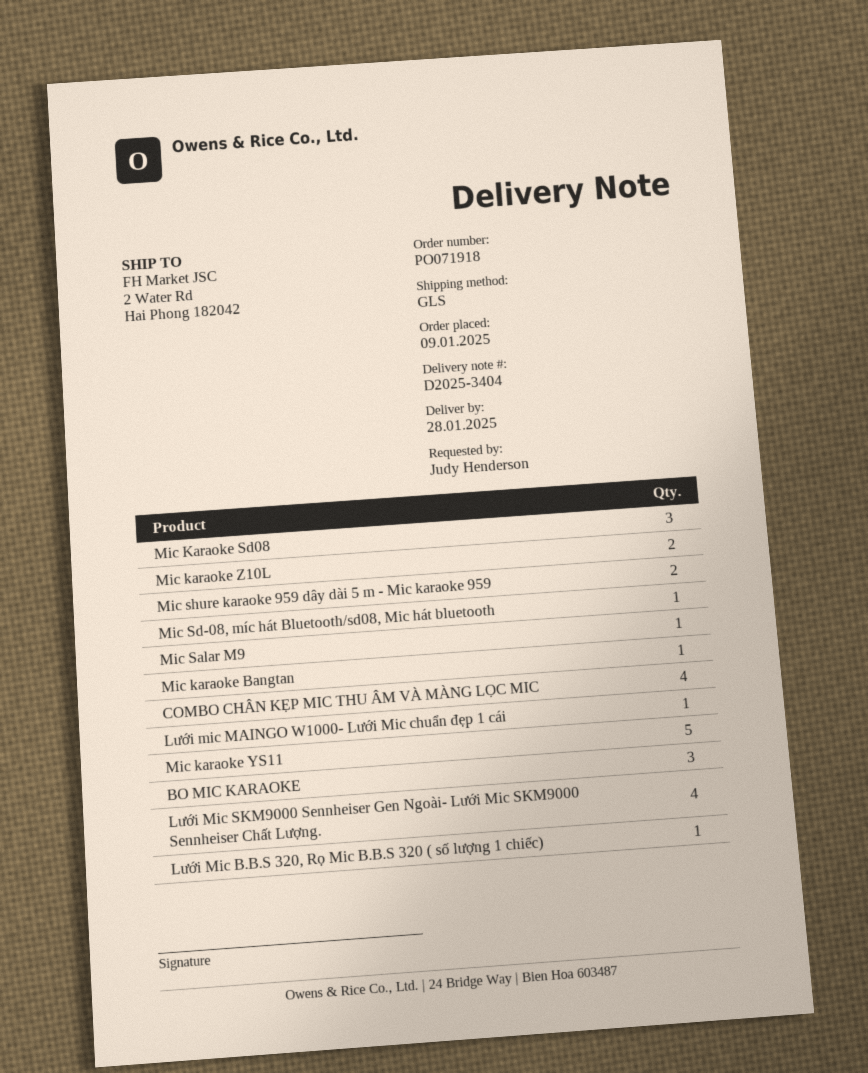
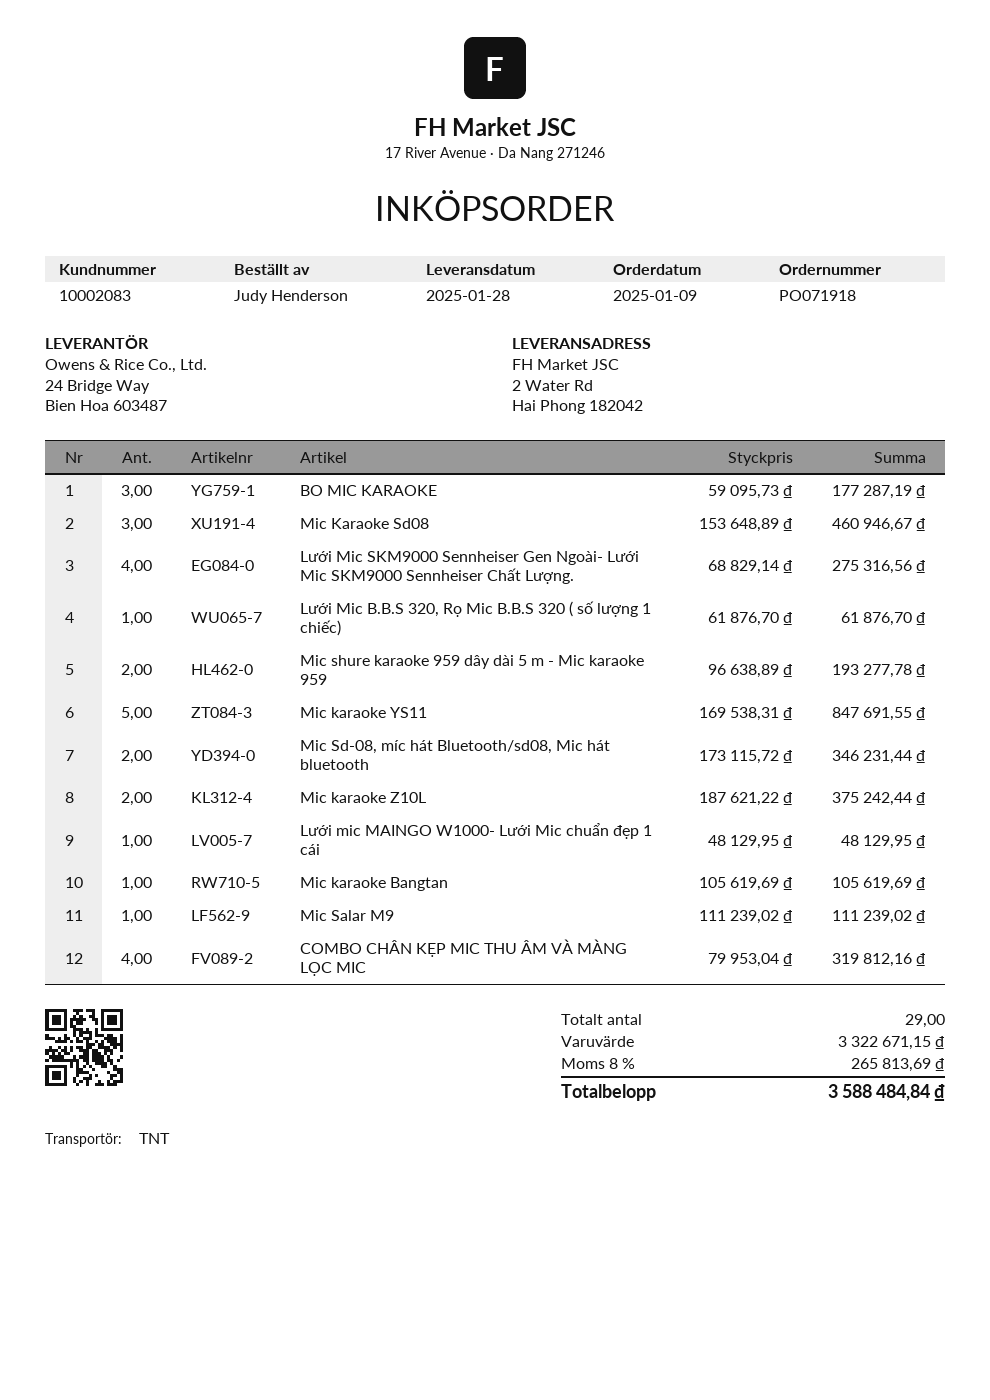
shipping method: GLS -> TNT
Mic Sd-08, míc hát Bluetooth/sd08, Mic hát bluetooth: 1 -> 2

